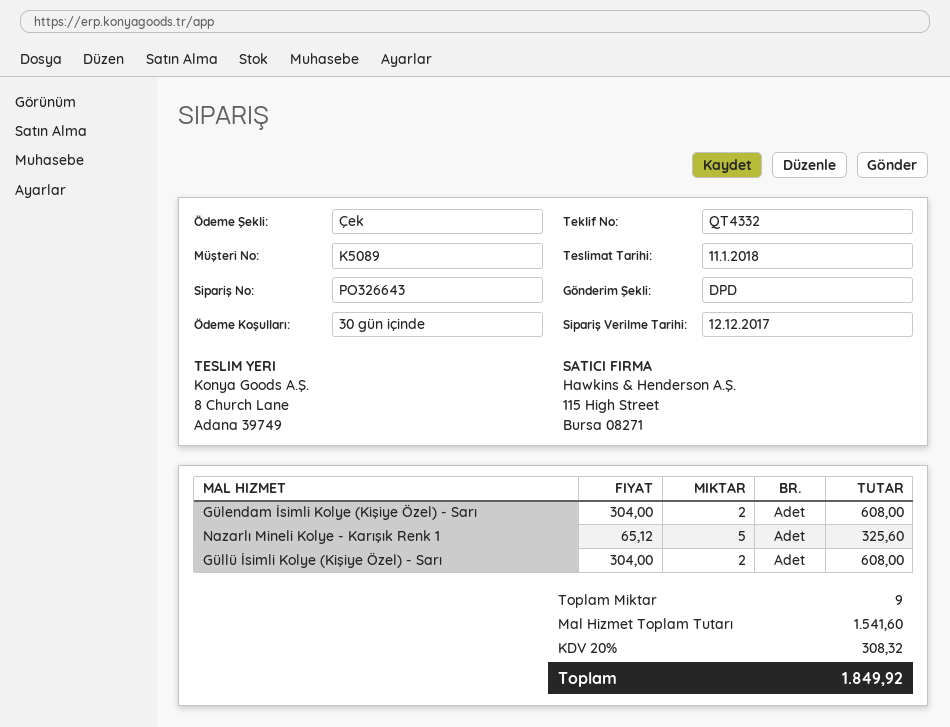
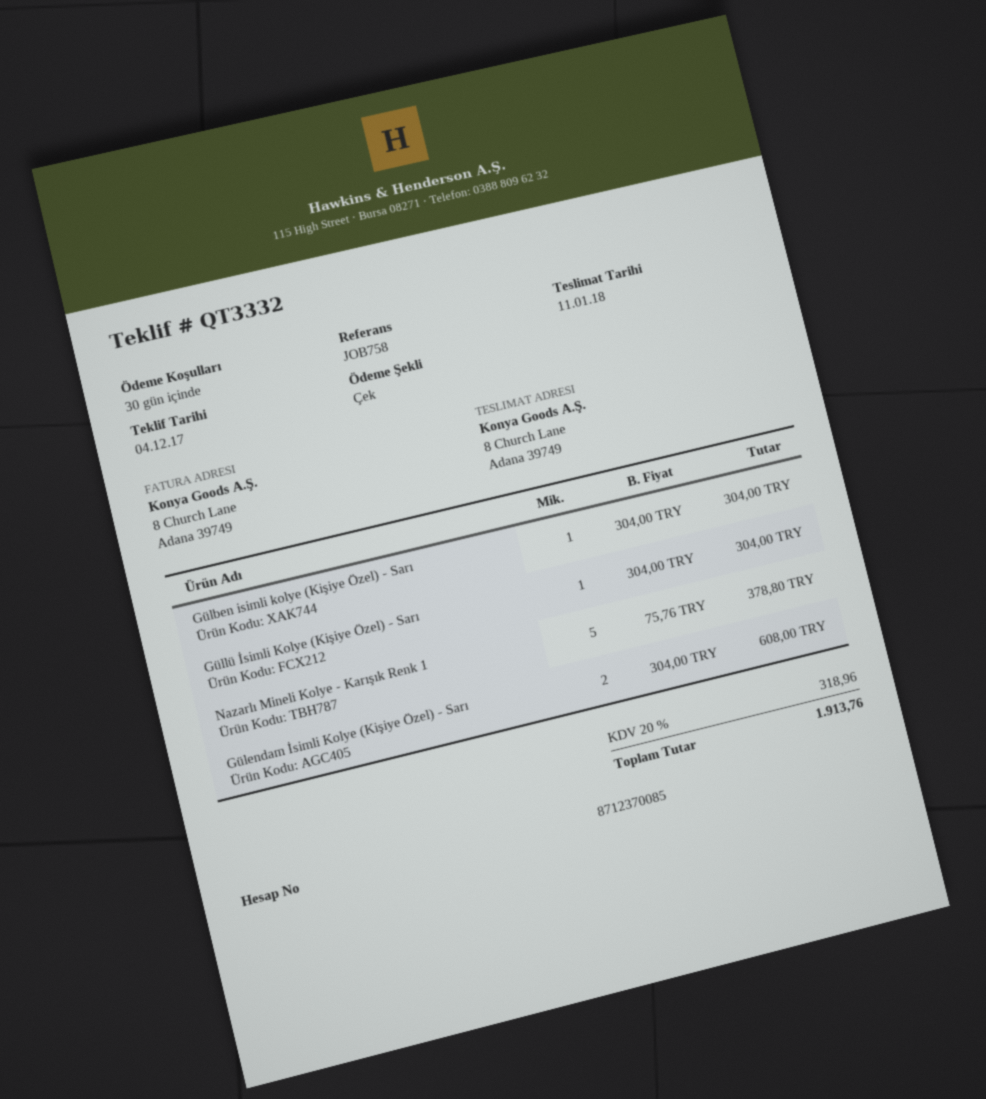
quote number: QT4332 -> QT3332
Nazarlı Mineli Kolye - Karışık Renk 1: 5 x 65.12 = 325.60 -> 5 x 75.76 = 378.80
Güllü İsimli Kolye (Kişiye Özel) - Sarı: 2 x 304.00 = 608.00 -> 1 x 304.00 = 304.00
Gülben isimli kolye (Kişiye Özel) - Sarı: none -> 1 x 304.00 = 304.00
tax: 20% = 308.32 -> 20% = 318.96
total: 1849.92 -> 1913.76

